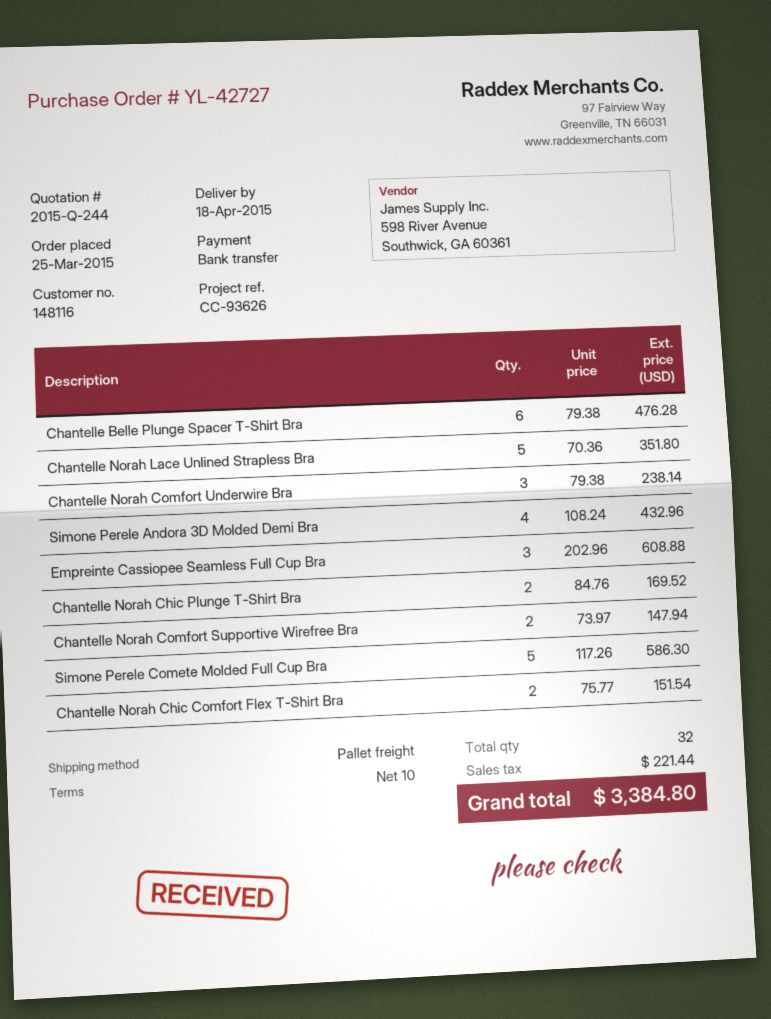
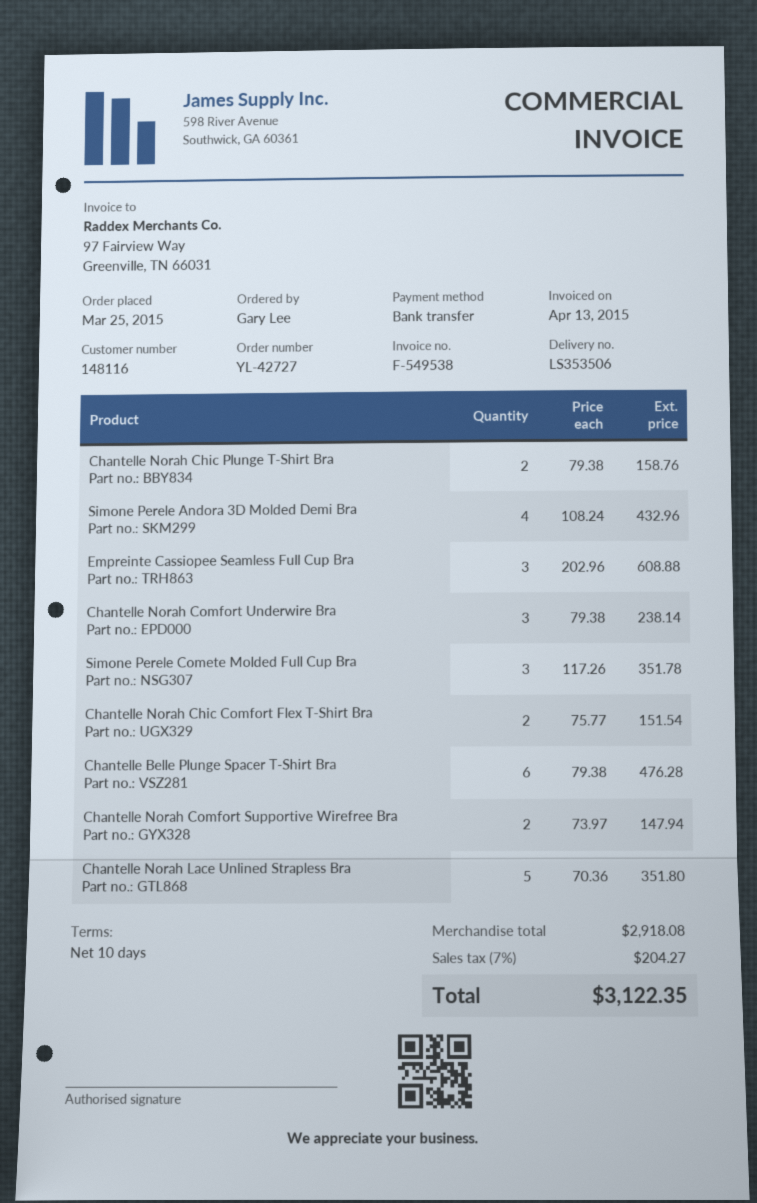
Chantelle Norah Chic Plunge T-Shirt Bra: 2 x 84.76 = 169.52 -> 2 x 79.38 = 158.76
Simone Perele Comete Molded Full Cup Bra: 5 x 117.26 = 586.30 -> 3 x 117.26 = 351.78
tax: 221.44 -> 204.27
total: 3384.80 -> 3122.35

